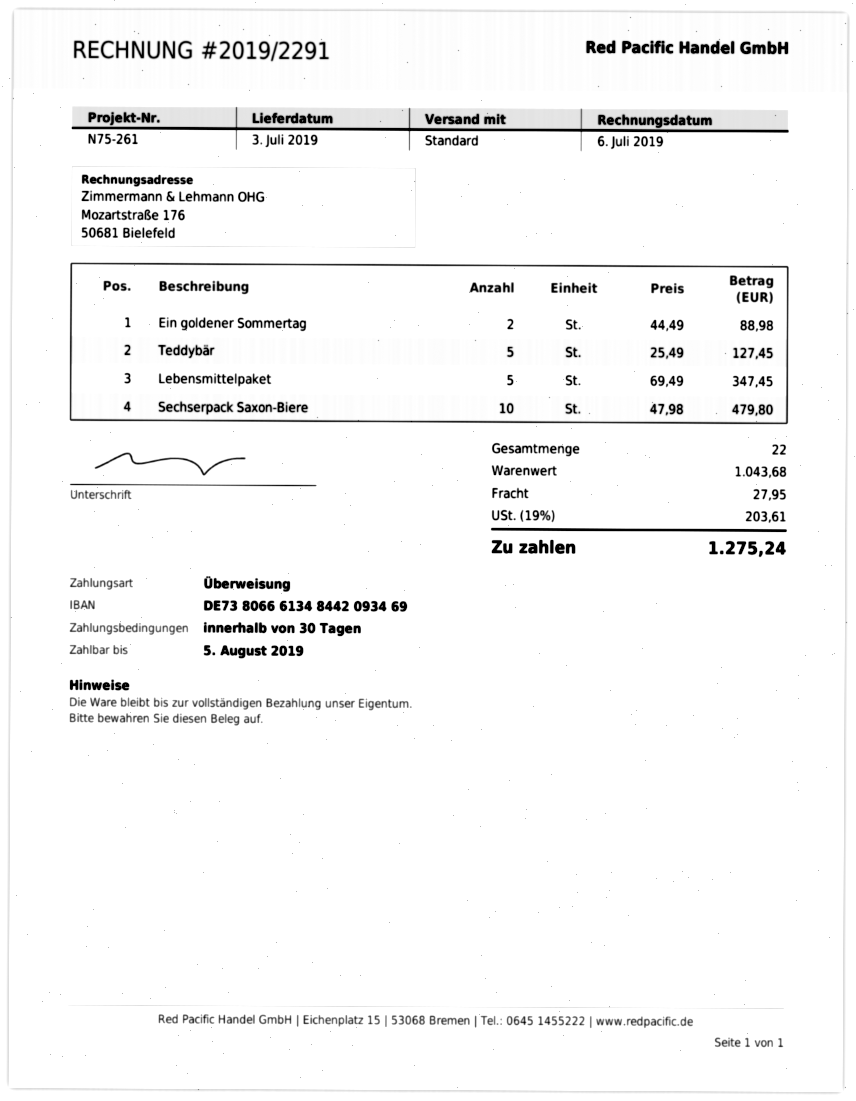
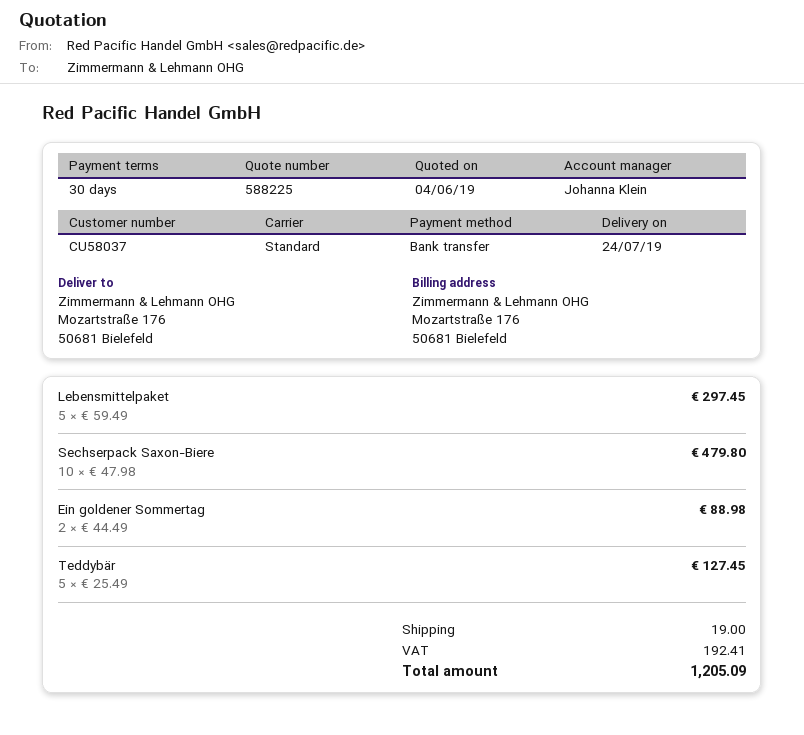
delivery date: 2019-07-03 -> 2019-07-24
Lebensmittelpaket: 5 x 69.49 = 347.45 -> 5 x 59.49 = 297.45
shipping: 27.95 -> 19.00
tax: 203.61 -> 192.41
total: 1275.24 -> 1205.09

